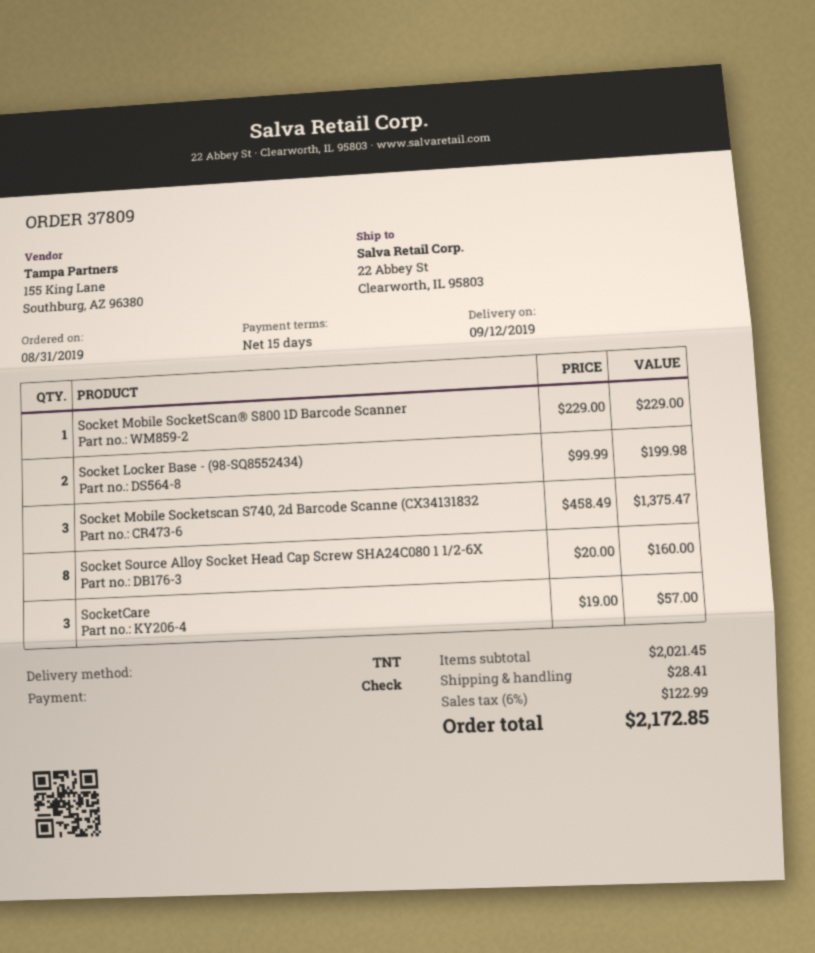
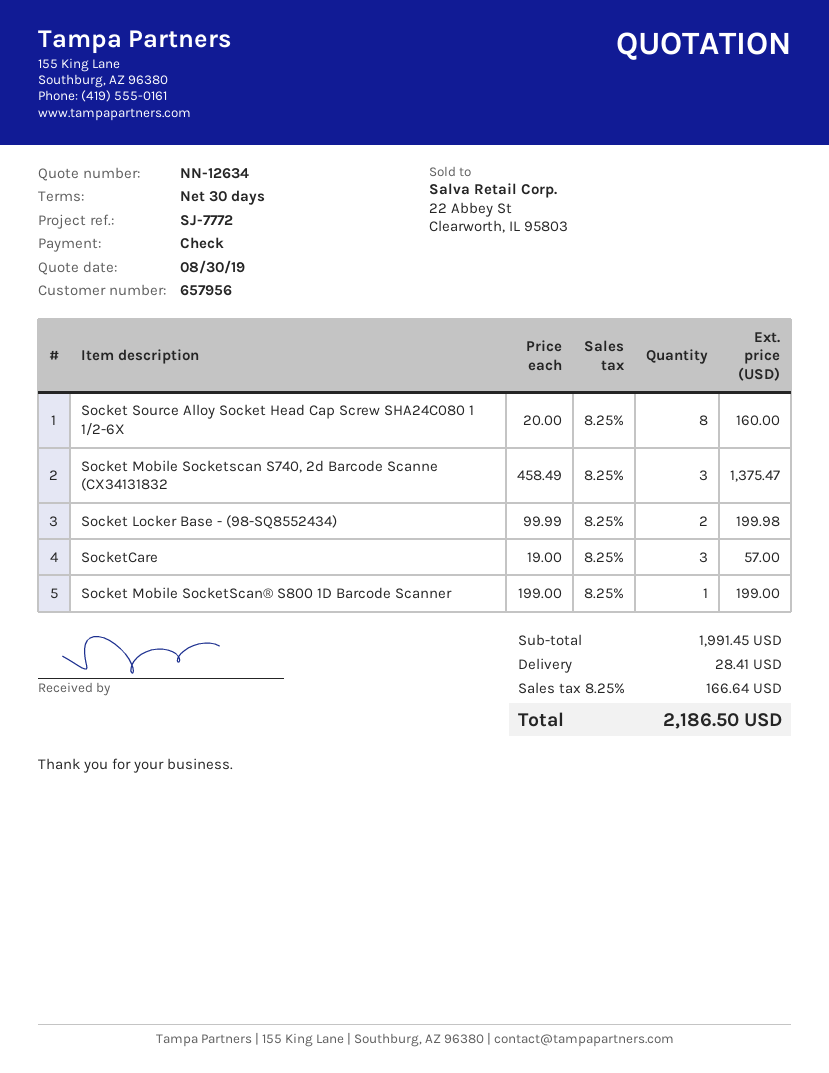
payment terms: 15 days -> 30 days
Socket Mobile SocketScan® S800 1D Barcode Scanner: 1 x 229.00 = 229.00 -> 1 x 199.00 = 199.00
subtotal: 2021.45 -> 1991.45
tax: 6% = 122.99 -> 8.25% = 166.64
total: 2172.85 -> 2186.50

